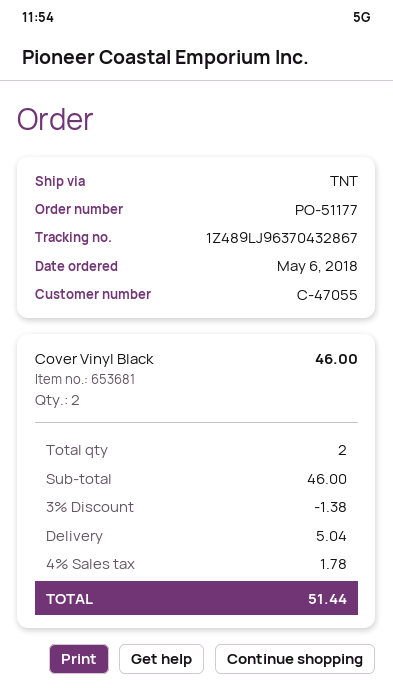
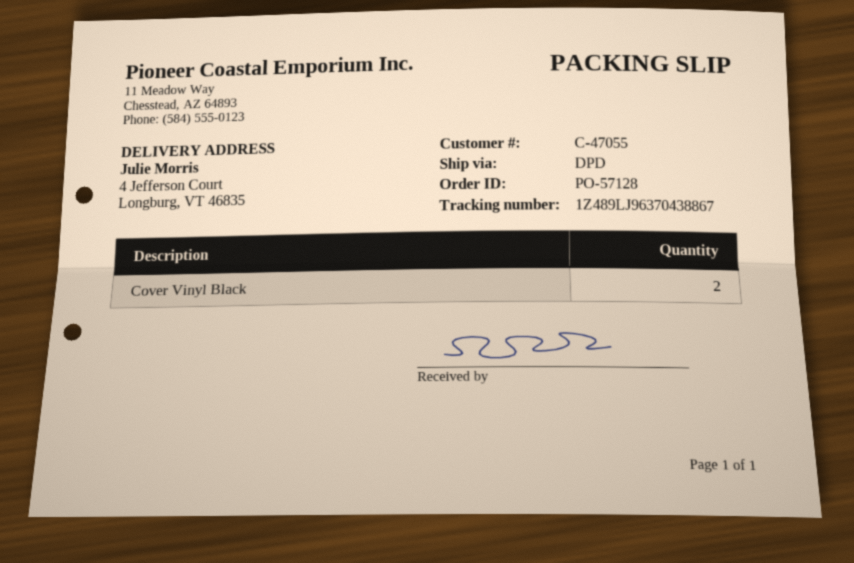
order number: PO-51177 -> PO-57128
shipping method: TNT -> DPD
tracking number: 1Z489LJ96370432867 -> 1Z489LJ96370438867

